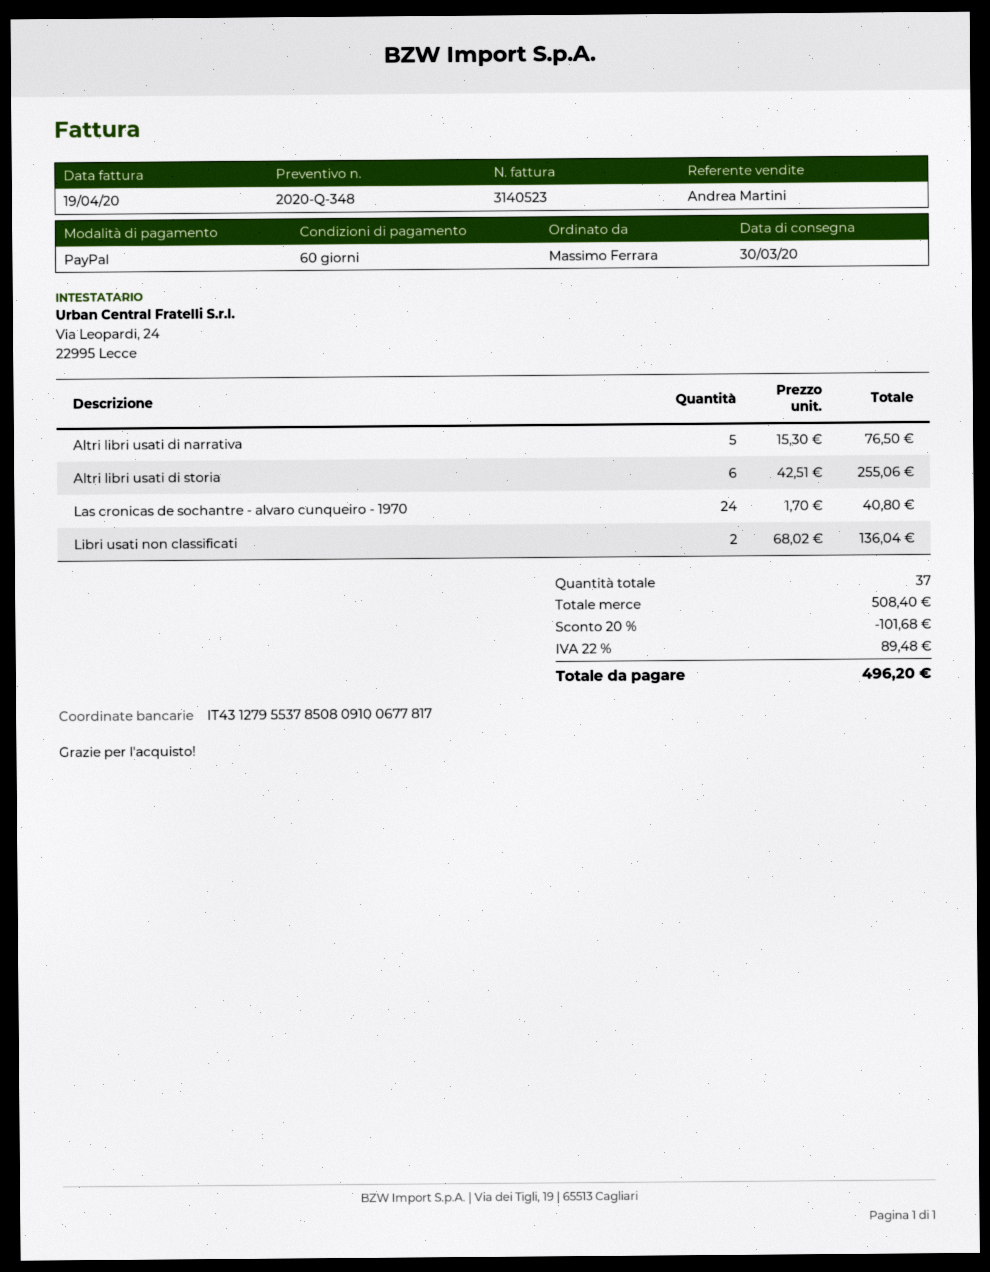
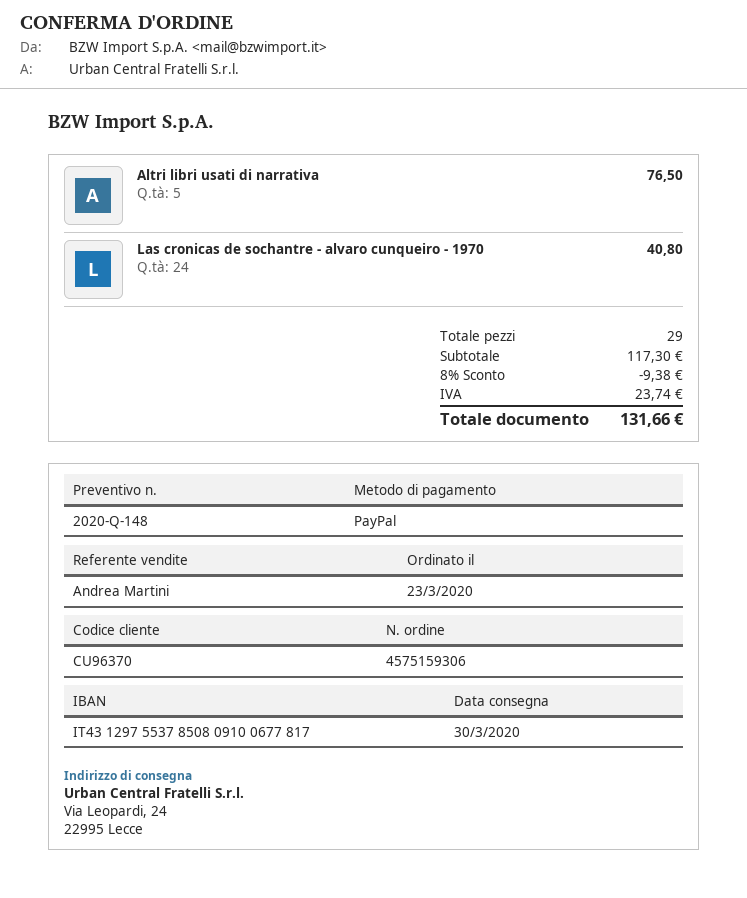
quote number: 2020-Q-348 -> 2020-Q-148
bank account: IT4312795537850809100677817 -> IT4312975537850809100677817
Altri libri usati di storia: 6 for 255.06 -> none
Libri usati non classificati: 2 for 136.04 -> none
total quantity: 37 -> 29
subtotal: 508.40 -> 117.30
discount: 20% = 101.68 -> 8% = 9.38
tax: 89.48 -> 23.74
total: 496.20 -> 131.66

